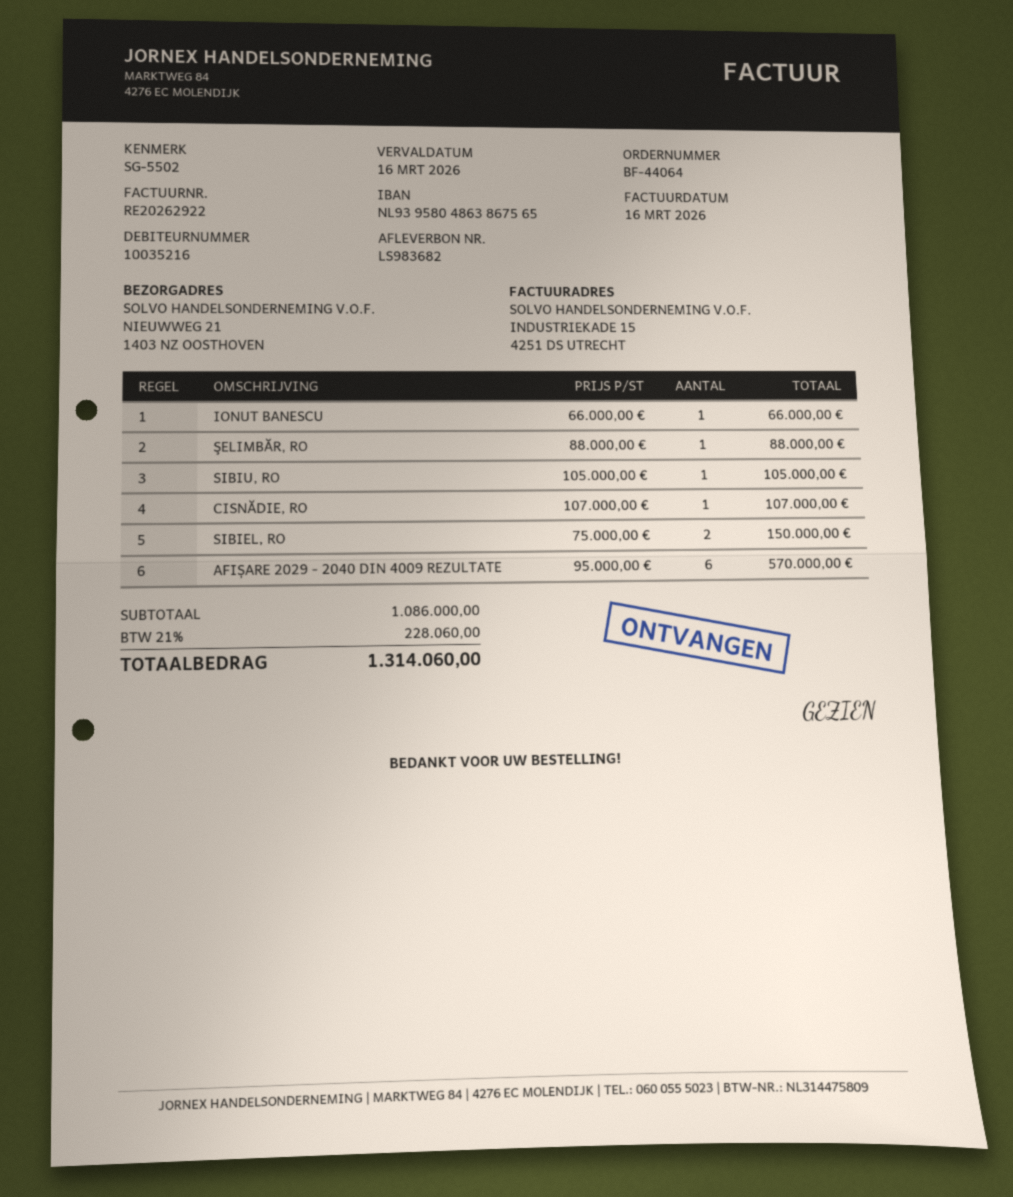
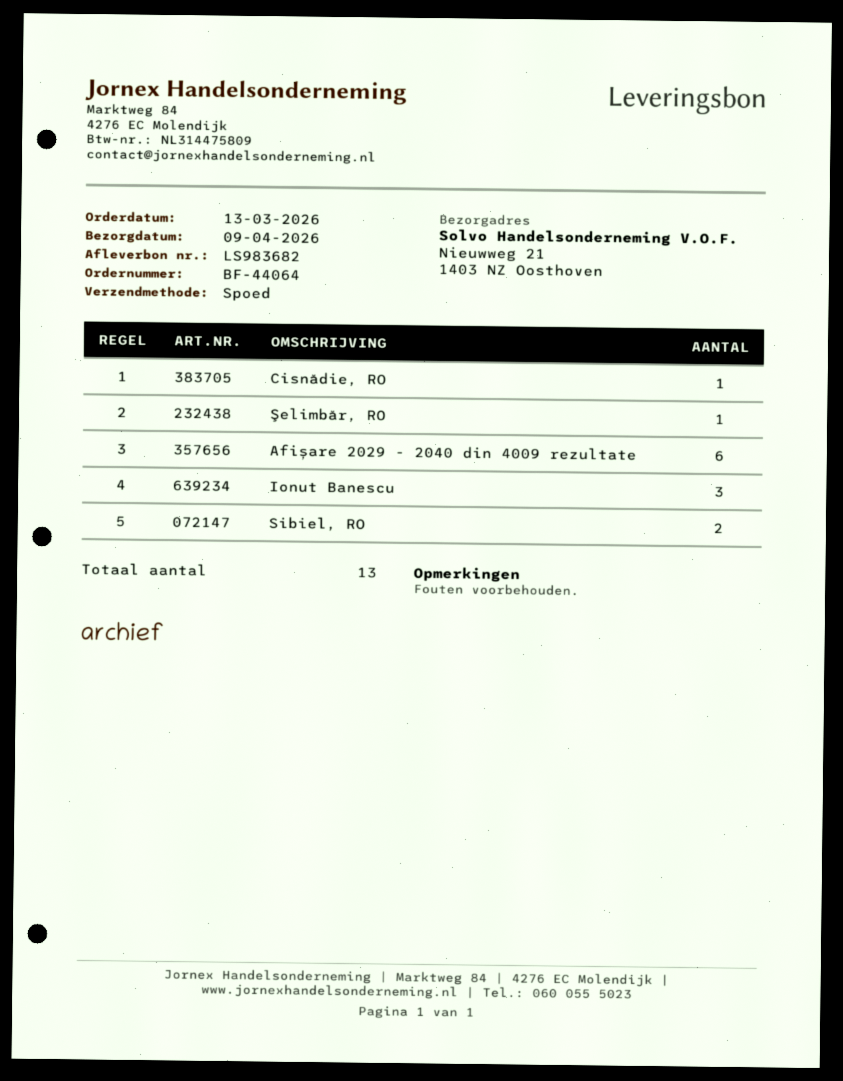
IONUT BANESCU: 1 -> 3
SIBIU, RO: 1 -> none

